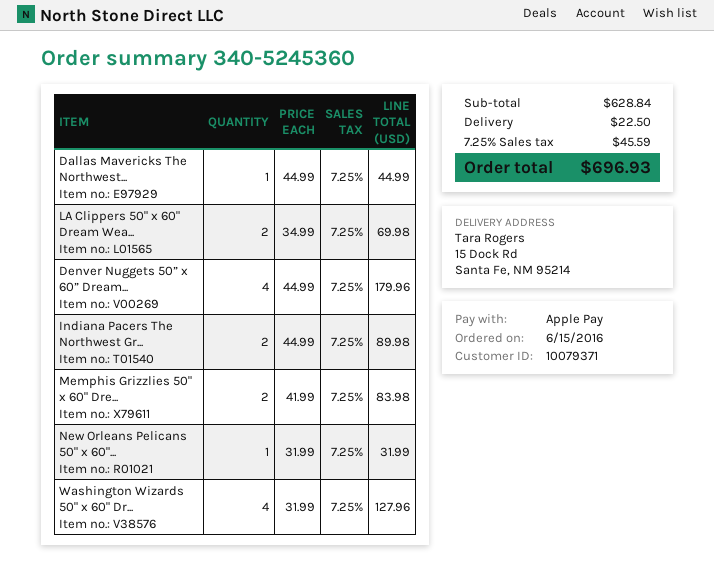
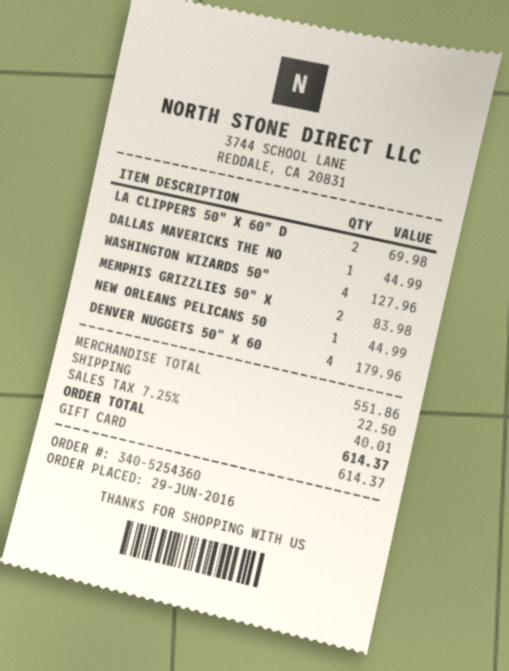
order number: 340-5245360 -> 340-5254360
order date: 2016-06-15 -> 2016-06-29
payment method: Apple Pay -> gift card
Indiana Pacers The Northwest Gr...: 2 for 89.98 -> none
New Orleans Pelicans 50" x 60"...: 1 for 31.99 -> 1 for 44.99
subtotal: 628.84 -> 551.86
tax: 7.25% = 45.59 -> 7.25% = 40.01
total: 696.93 -> 614.37

